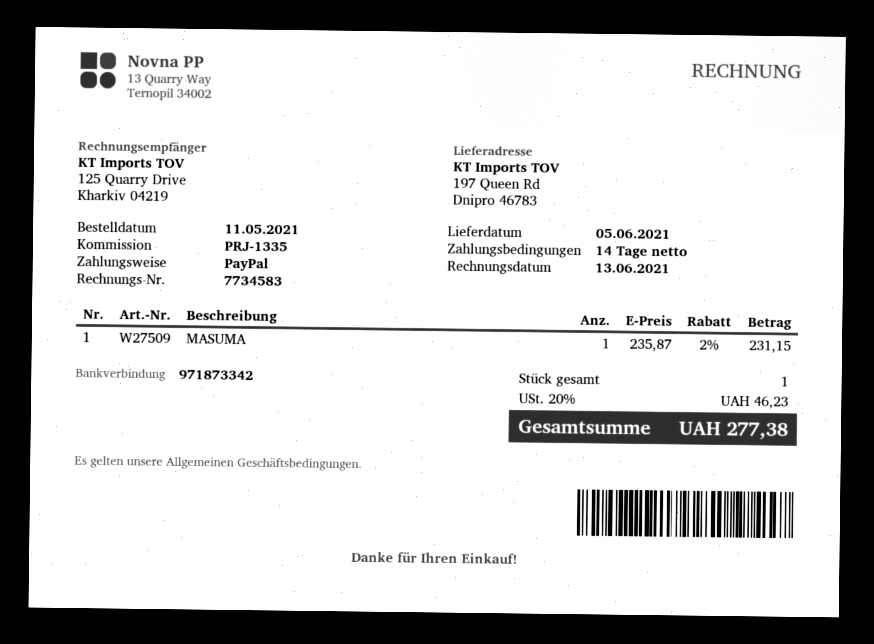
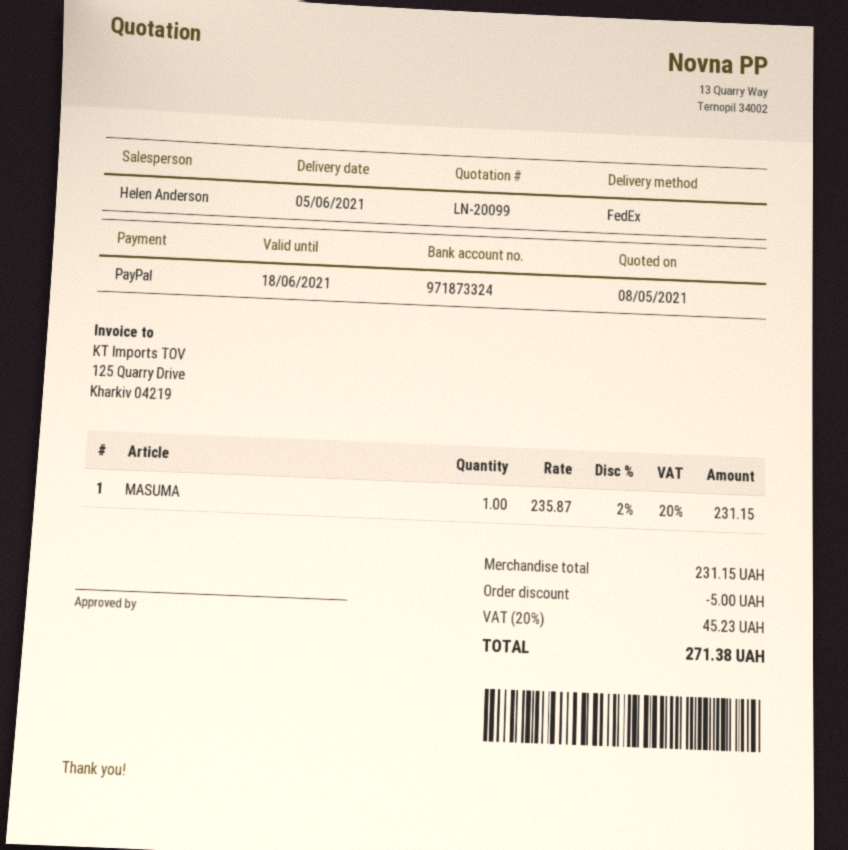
bank account: 971873342 -> 971873324
discount: none -> 5.00
tax: 20% = 46.23 -> 20% = 45.23
total: 277.38 -> 271.38

